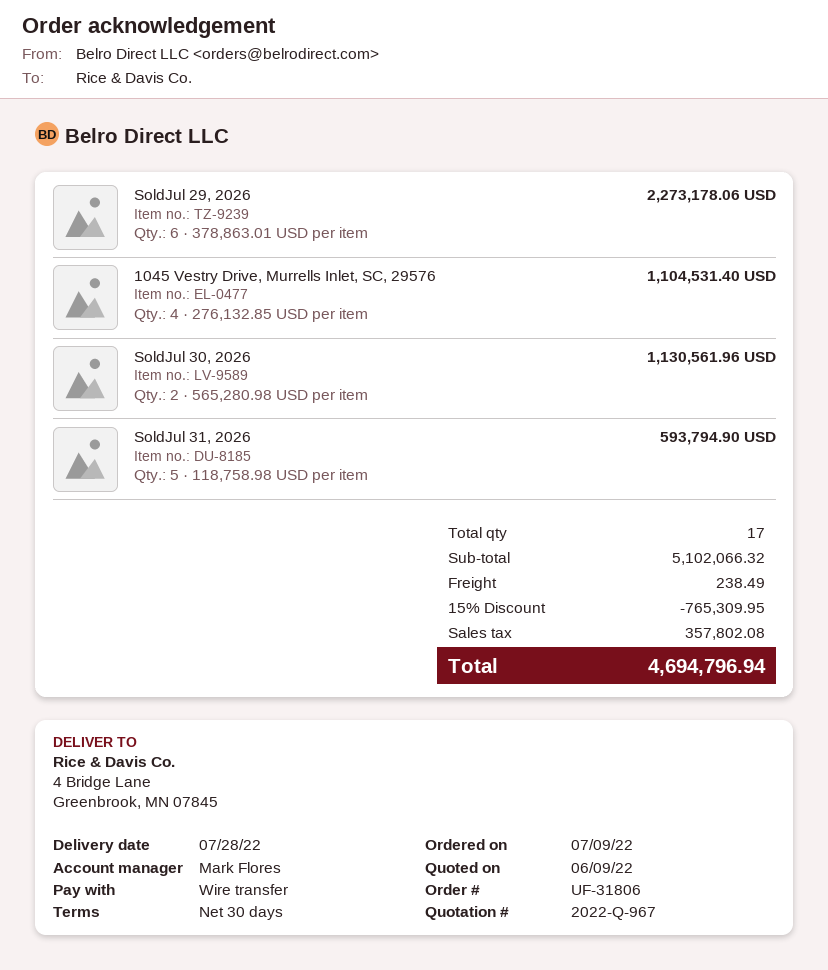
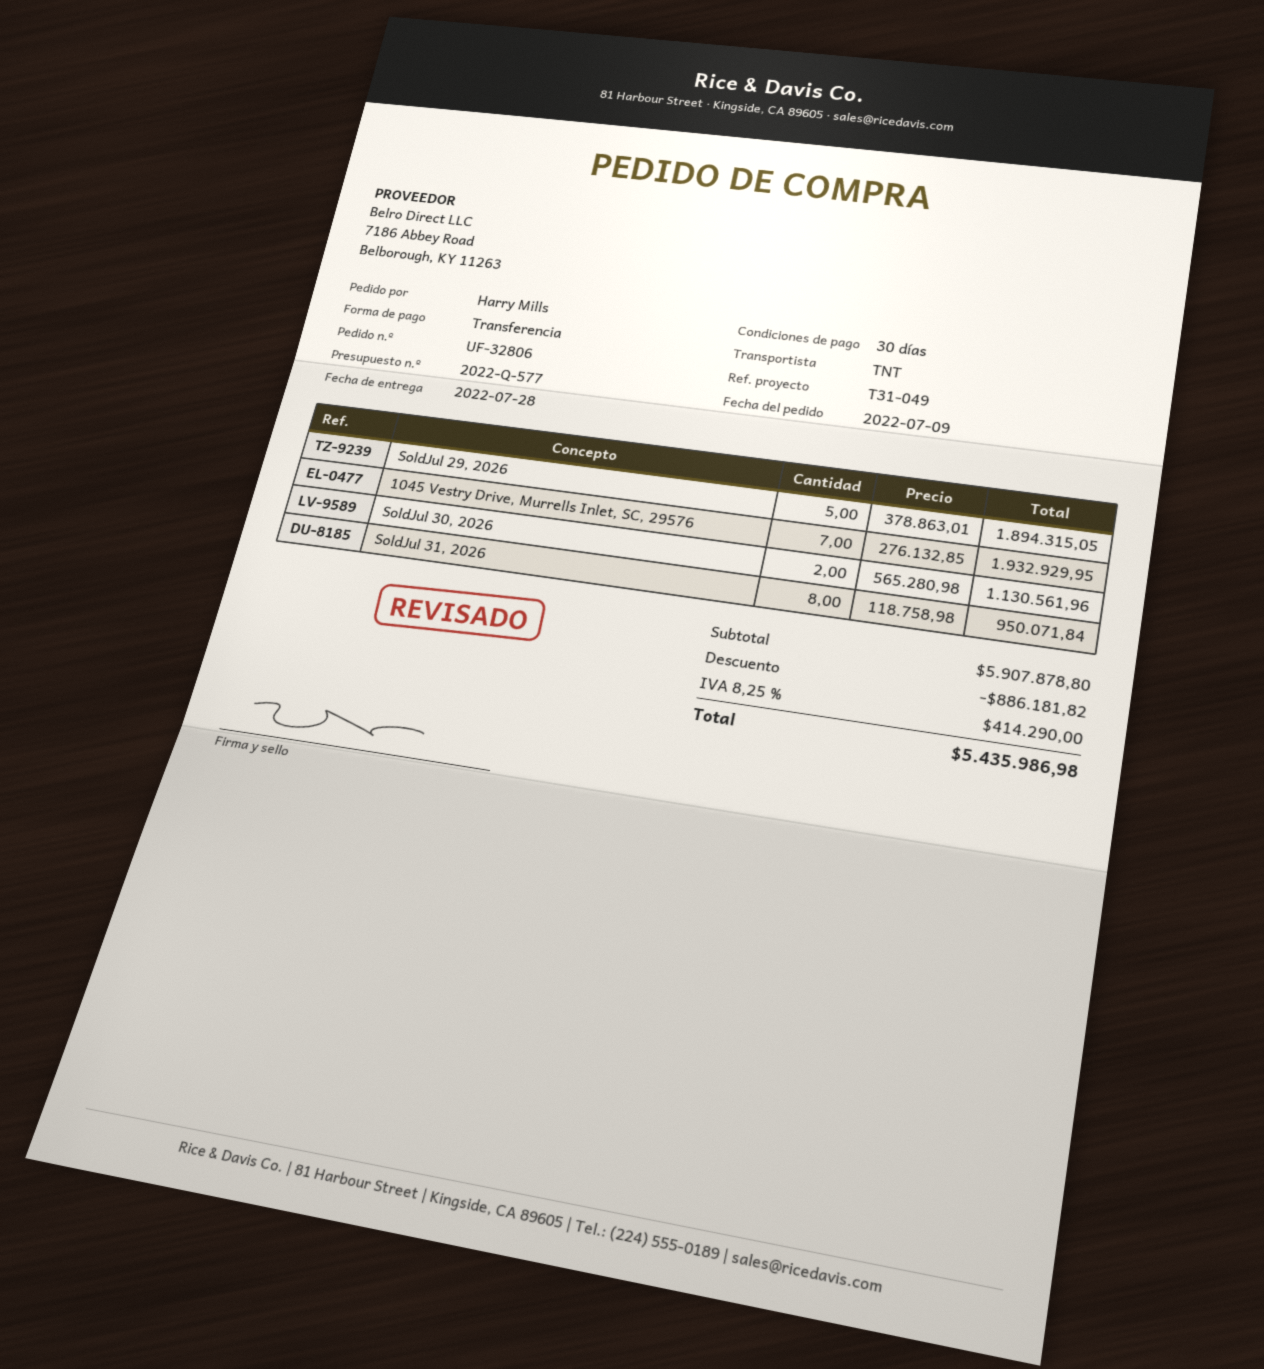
quote number: 2022-Q-967 -> 2022-Q-577
order number: UF-31806 -> UF-32806
SoldJul 29, 2026: 6 x 378863.01 = 2273178.06 -> 5 x 378863.01 = 1894315.05
1045 Vestry Drive, Murrells Inlet, SC, 29576: 4 x 276132.85 = 1104531.40 -> 7 x 276132.85 = 1932929.95
SoldJul 31, 2026: 5 x 118758.98 = 593794.90 -> 8 x 118758.98 = 950071.84
subtotal: 5102066.32 -> 5907878.80
discount: 765309.95 -> 886181.82
shipping: 238.49 -> none
tax: 357802.08 -> 414290.00
total: 4694796.94 -> 5435986.98

